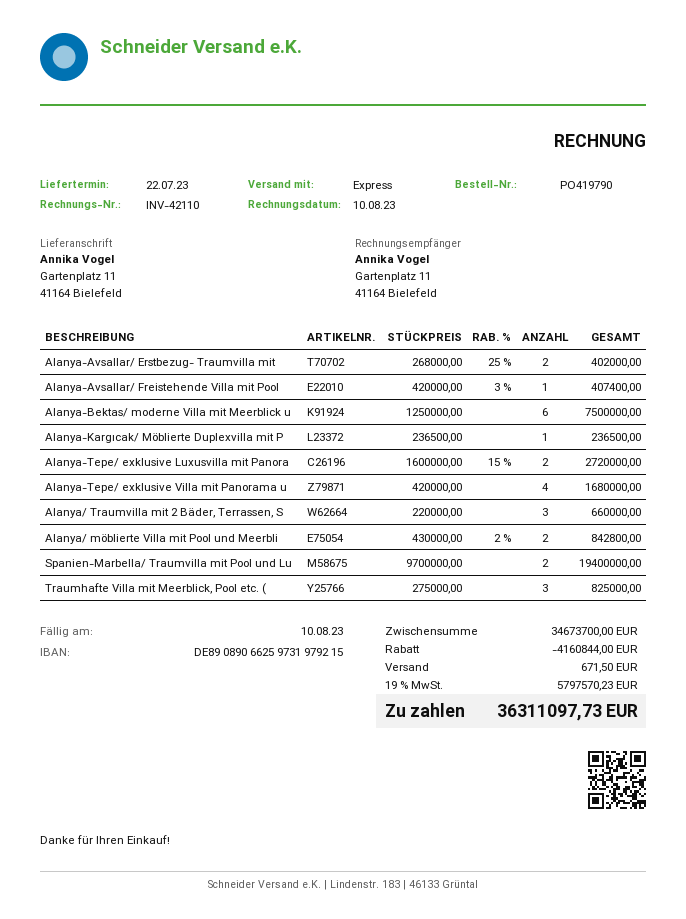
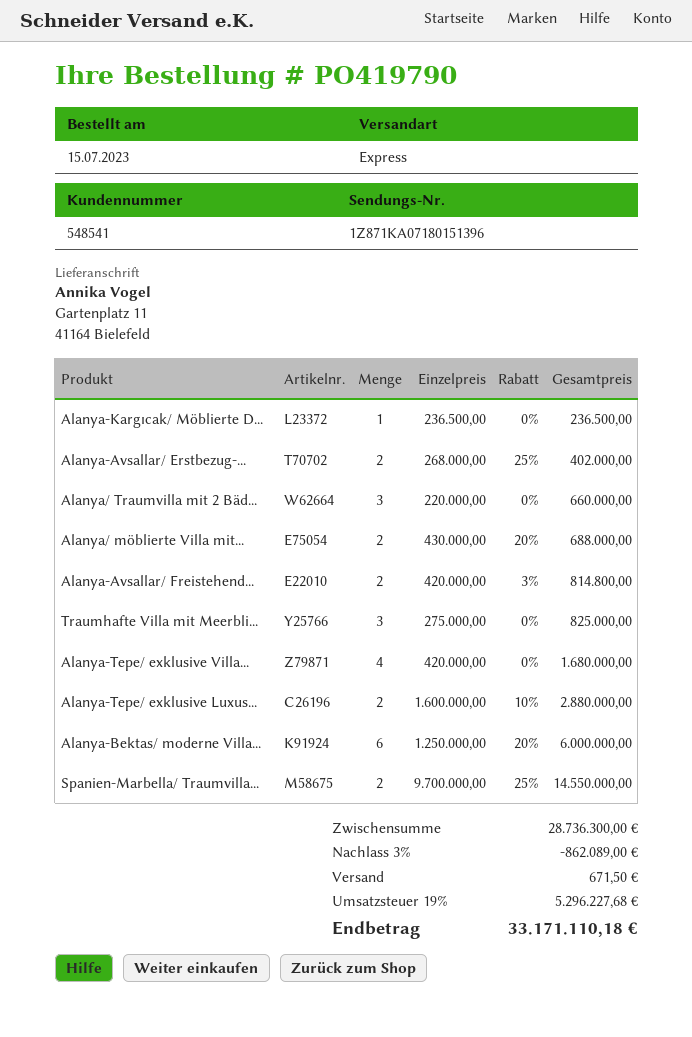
Alanya-Avsallar/ Freistehende Villa mit Pool: 1 x 420000.00 - 3% = 407400.00 -> 2 x 420000.00 - 3% = 814800.00
Alanya-Bektas/ moderne Villa mit Meerblick u: 6 x 1250000.00 = 7500000.00 -> 6 x 1250000.00 - 20% = 6000000.00
Alanya-Tepe/ exklusive Luxusvilla mit Panora: 2 x 1600000.00 - 15% = 2720000.00 -> 2 x 1600000.00 - 10% = 2880000.00
Alanya/ möblierte Villa mit Pool und Meerbli: 2 x 430000.00 - 2% = 842800.00 -> 2 x 430000.00 - 20% = 688000.00
Spanien-Marbella/ Traumvilla mit Pool und Lu: 2 x 9700000.00 = 19400000.00 -> 2 x 9700000.00 - 25% = 14550000.00
subtotal: 34673700.00 -> 28736300.00
discount: 4160844.00 -> 862089.00
tax: 19% = 5797570.23 -> 19% = 5296227.68
total: 36311097.73 -> 33171110.18

